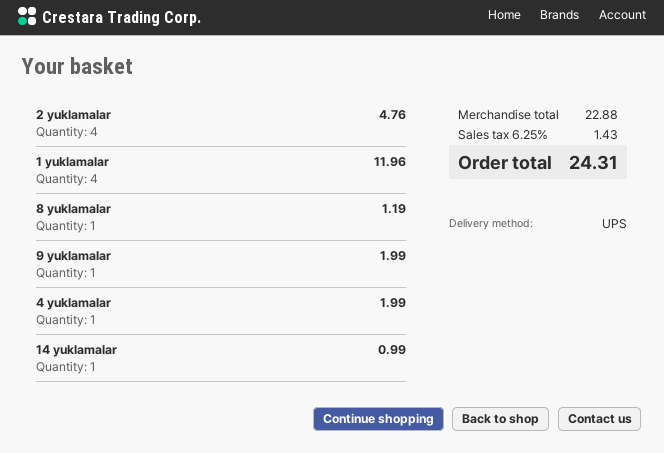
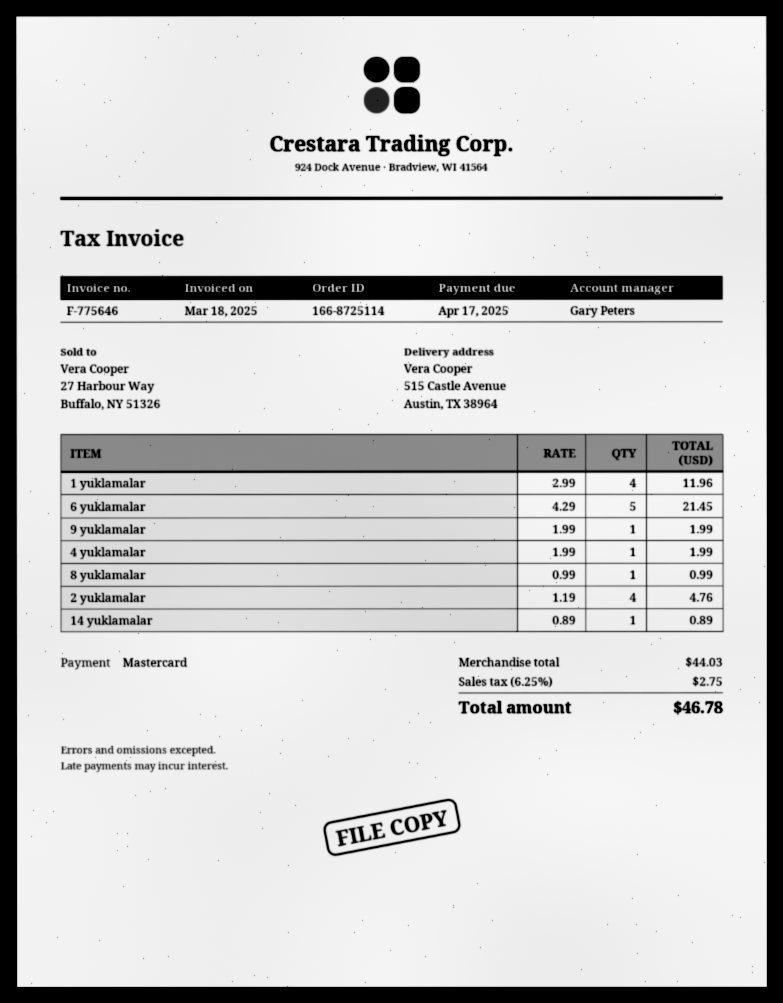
8 yuklamalar: 1 for 1.19 -> 1 for 0.99
14 yuklamalar: 1 for 0.99 -> 1 for 0.89
6 yuklamalar: none -> 5 for 21.45
subtotal: 22.88 -> 44.03
tax: 6.25% = 1.43 -> 6.25% = 2.75
total: 24.31 -> 46.78

